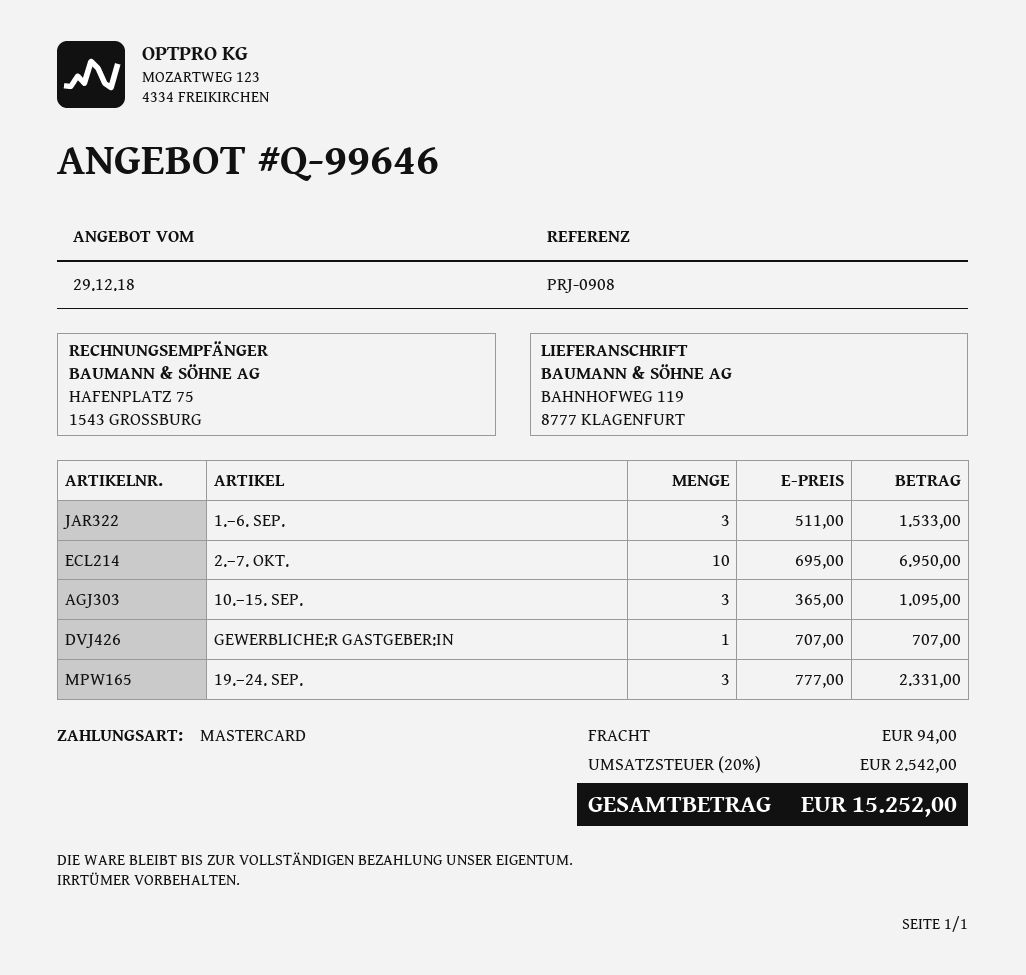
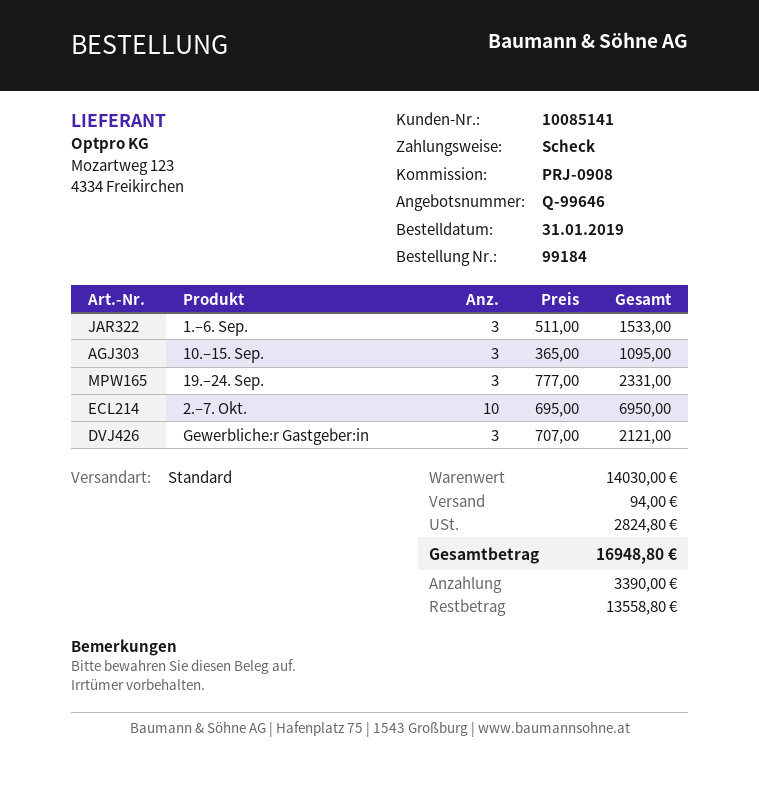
payment method: Mastercard -> cheque
GEWERBLICHE:R GASTGEBER:IN: 1 x 707.00 = 707.00 -> 3 x 707.00 = 2121.00
tax: 2542.00 -> 2824.80
total: 15252.00 -> 16948.80

